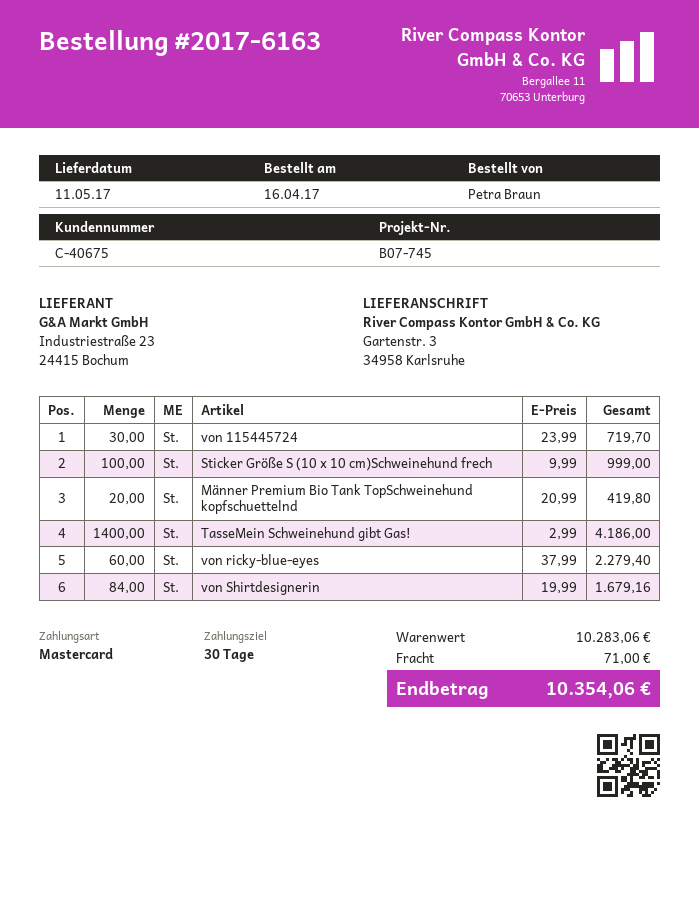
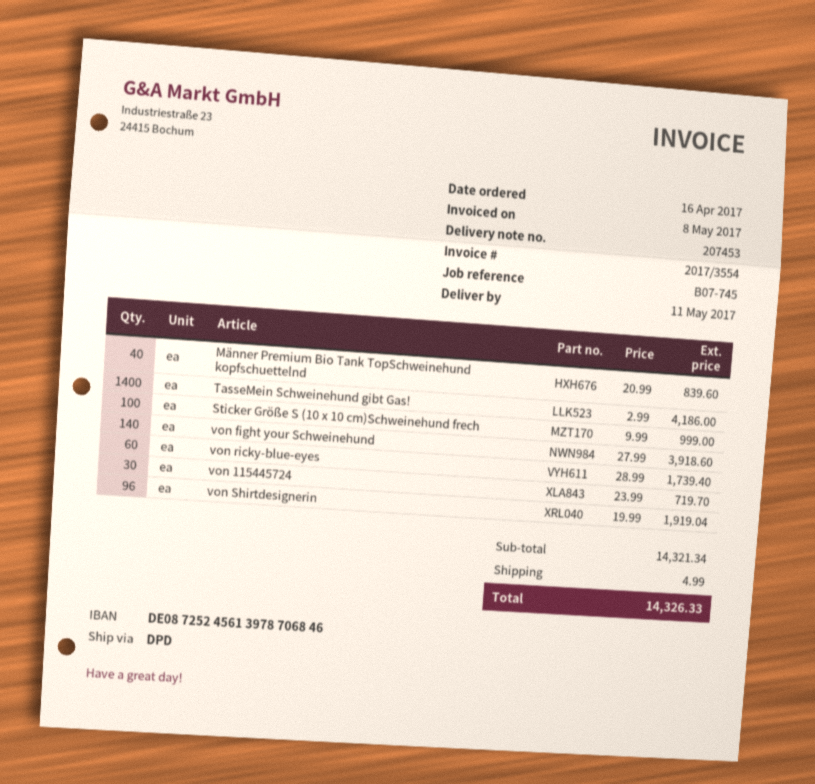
Männer Premium Bio Tank TopSchweinehund kopfschuettelnd: 20 x 20.99 = 419.80 -> 40 x 20.99 = 839.60
von ricky-blue-eyes: 60 x 37.99 = 2279.40 -> 60 x 28.99 = 1739.40
von Shirtdesignerin: 84 x 19.99 = 1679.16 -> 96 x 19.99 = 1919.04
von fight your Schweinehund: none -> 140 x 27.99 = 3918.60
subtotal: 10283.06 -> 14321.34
shipping: 71.00 -> 4.99
total: 10354.06 -> 14326.33

